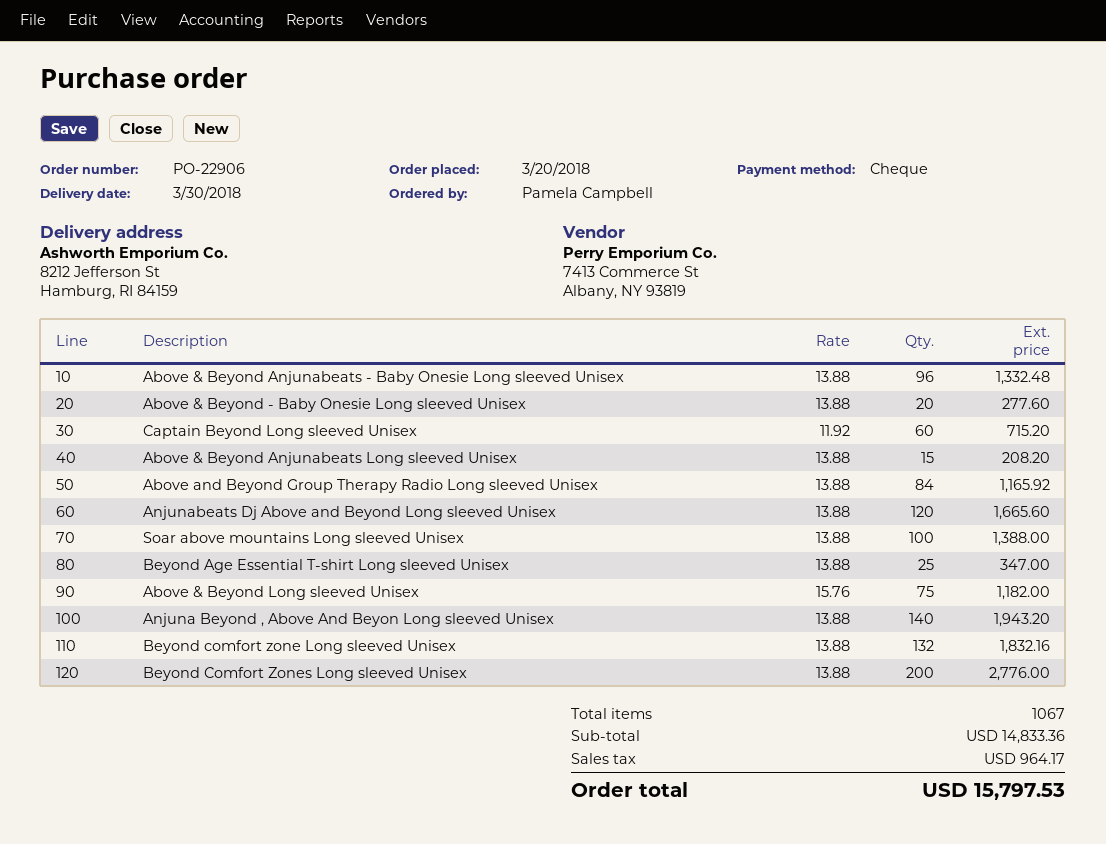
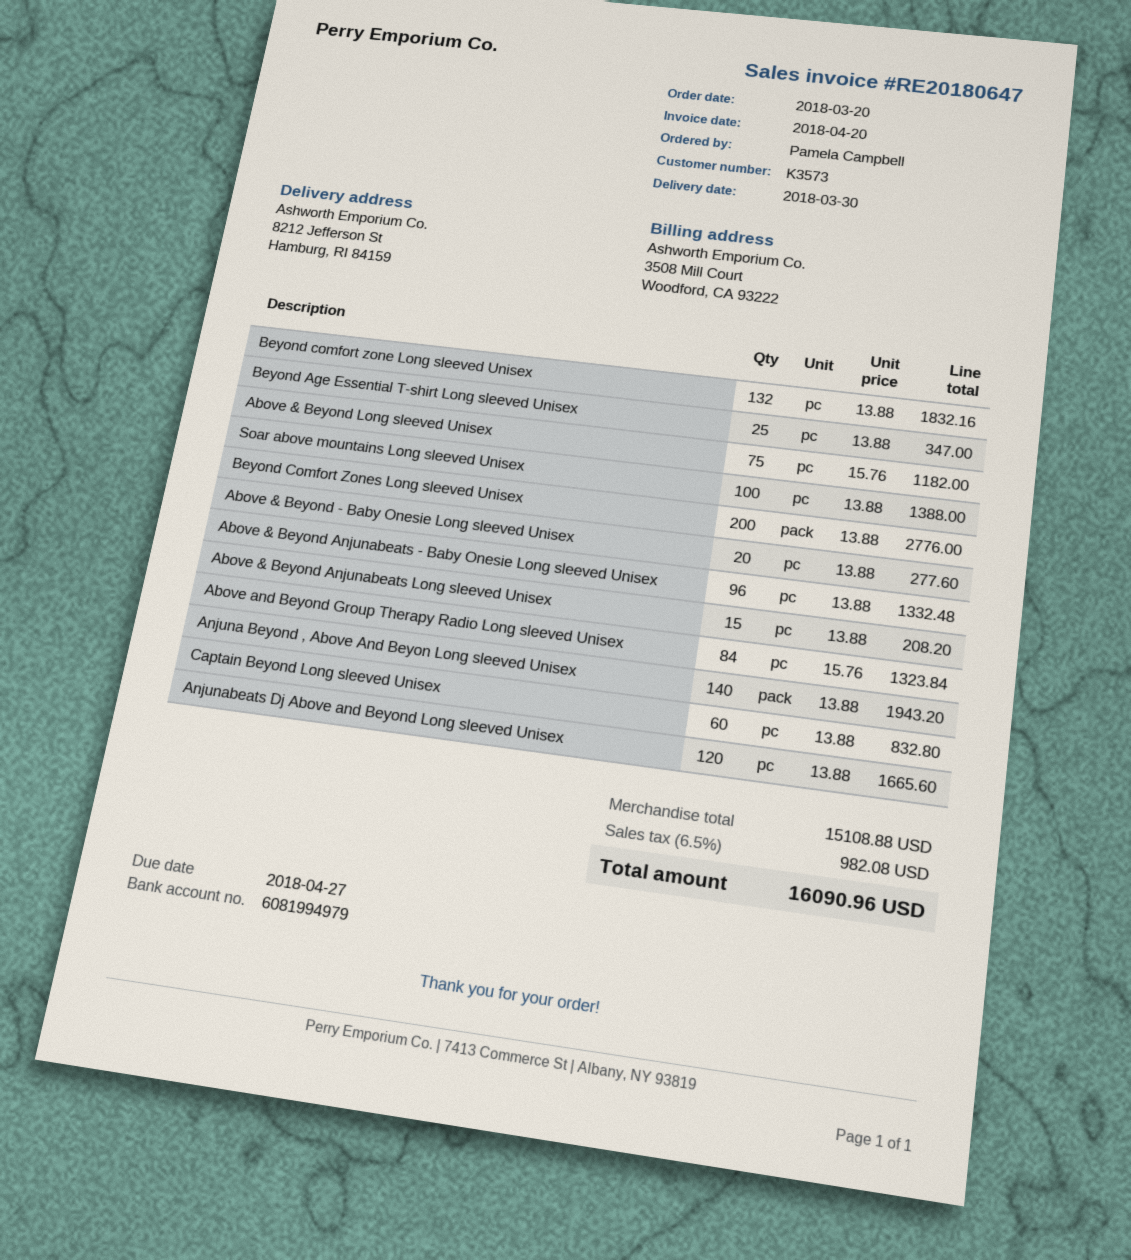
Captain Beyond Long sleeved Unisex: 60 x 11.92 = 715.20 -> 60 x 13.88 = 832.80
Above and Beyond Group Therapy Radio Long sleeved Unisex: 84 x 13.88 = 1165.92 -> 84 x 15.76 = 1323.84
subtotal: 14833.36 -> 15108.88
tax: 964.17 -> 982.08
total: 15797.53 -> 16090.96

